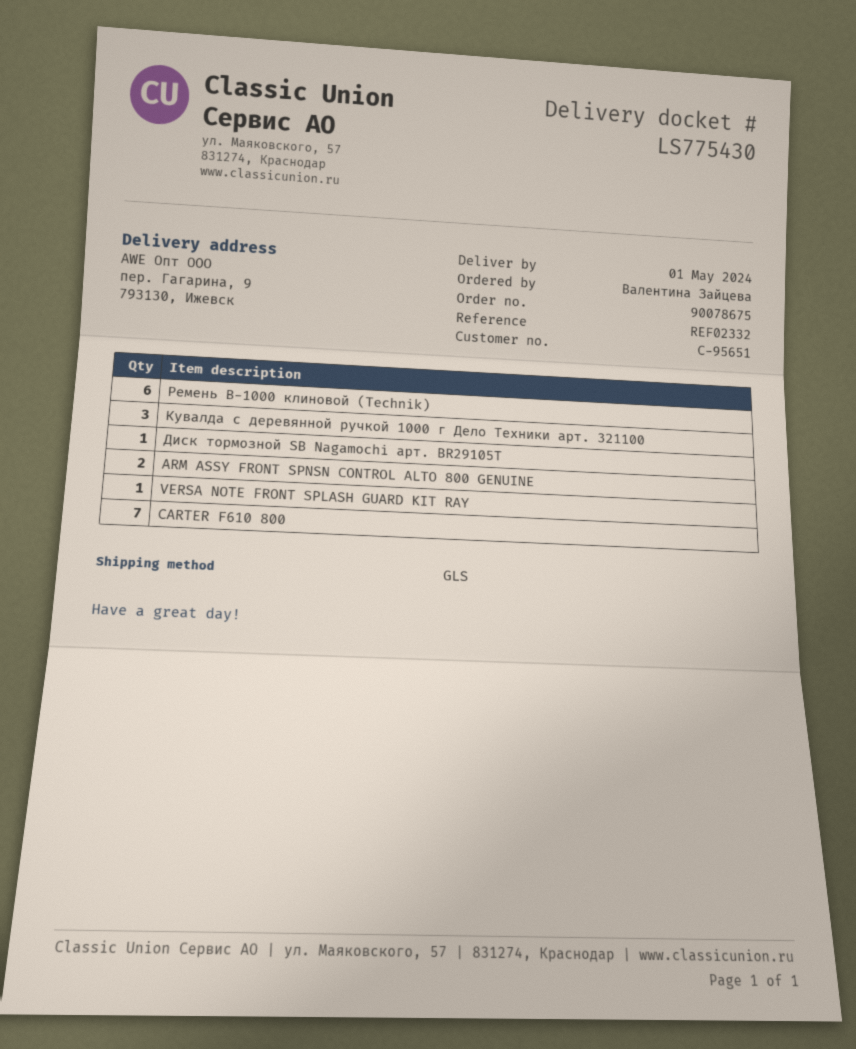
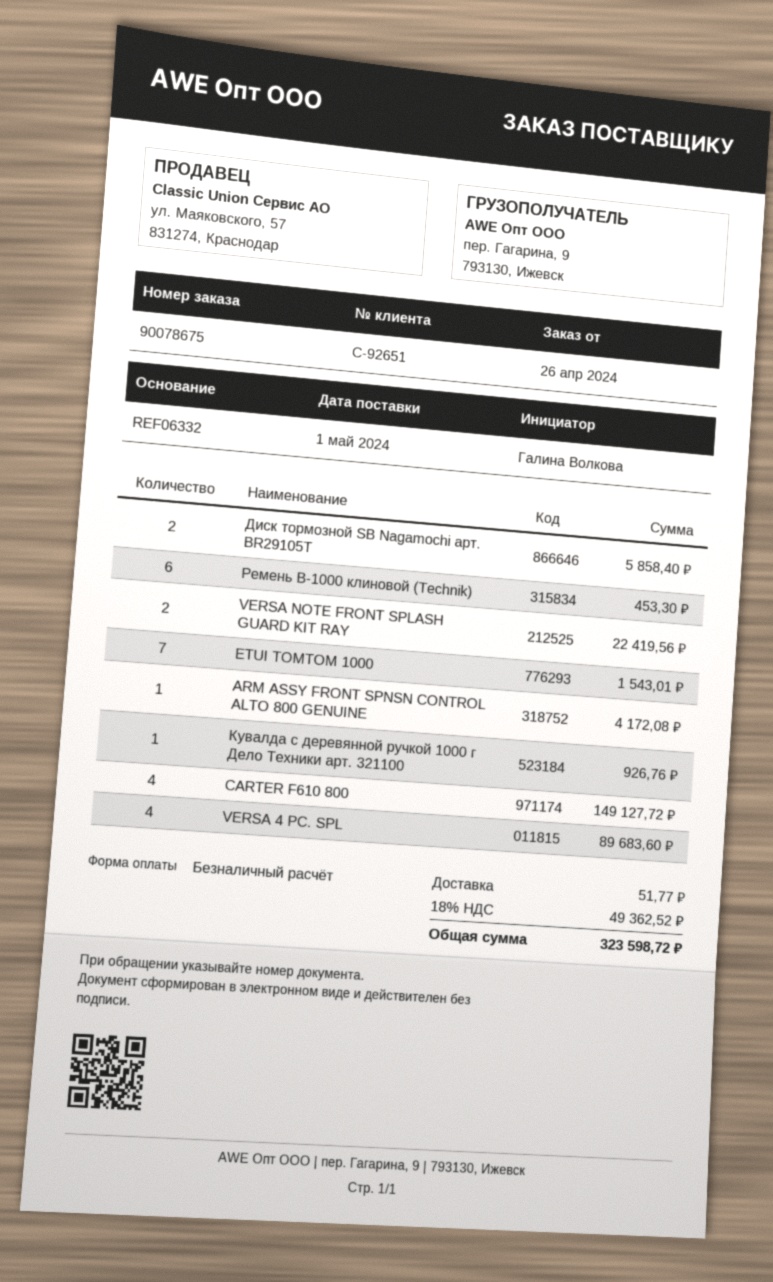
customer number: C-95651 -> C-92651
reference: REF02332 -> REF06332
ordered by: Валентина Зайцева -> Галина Волкова
Кувалда с деревянной ручкой 1000 г Дело Техники арт. 321100: 3 -> 1
Диск тормозной SB Nagamochi арт. BR29105T: 1 -> 2
ARM ASSY FRONT SPNSN CONTROL ALTO 800 GENUINE: 2 -> 1
VERSA NOTE FRONT SPLASH GUARD KIT RAY: 1 -> 2
CARTER F610 800: 7 -> 4
ETUI TOMTOM 1000: none -> 7
VERSA 4 PC. SPL: none -> 4

